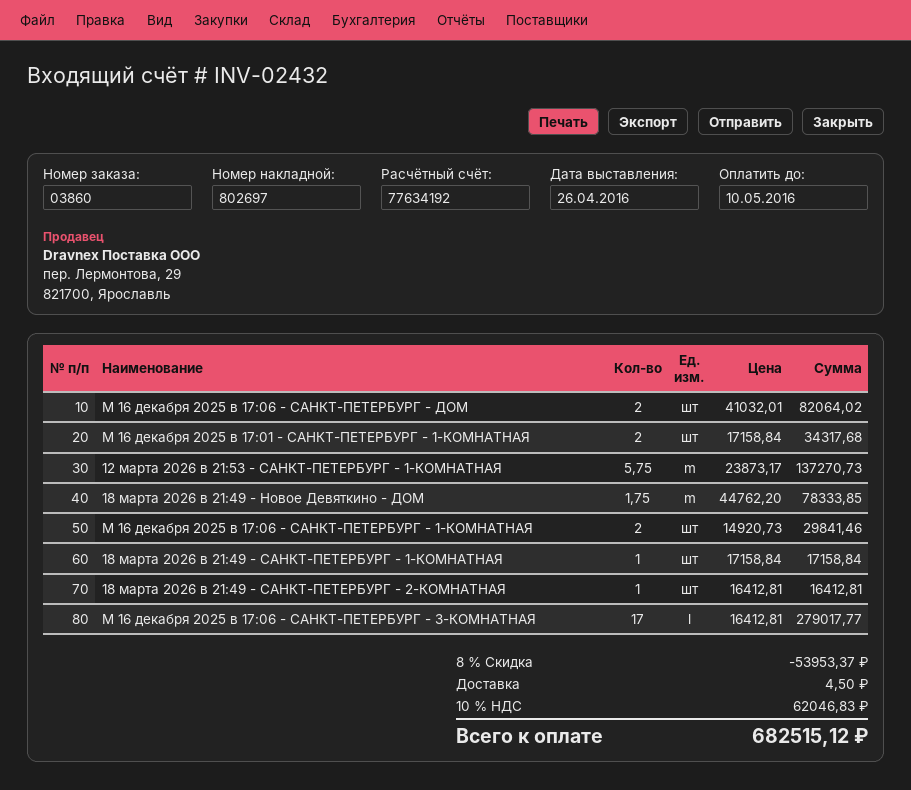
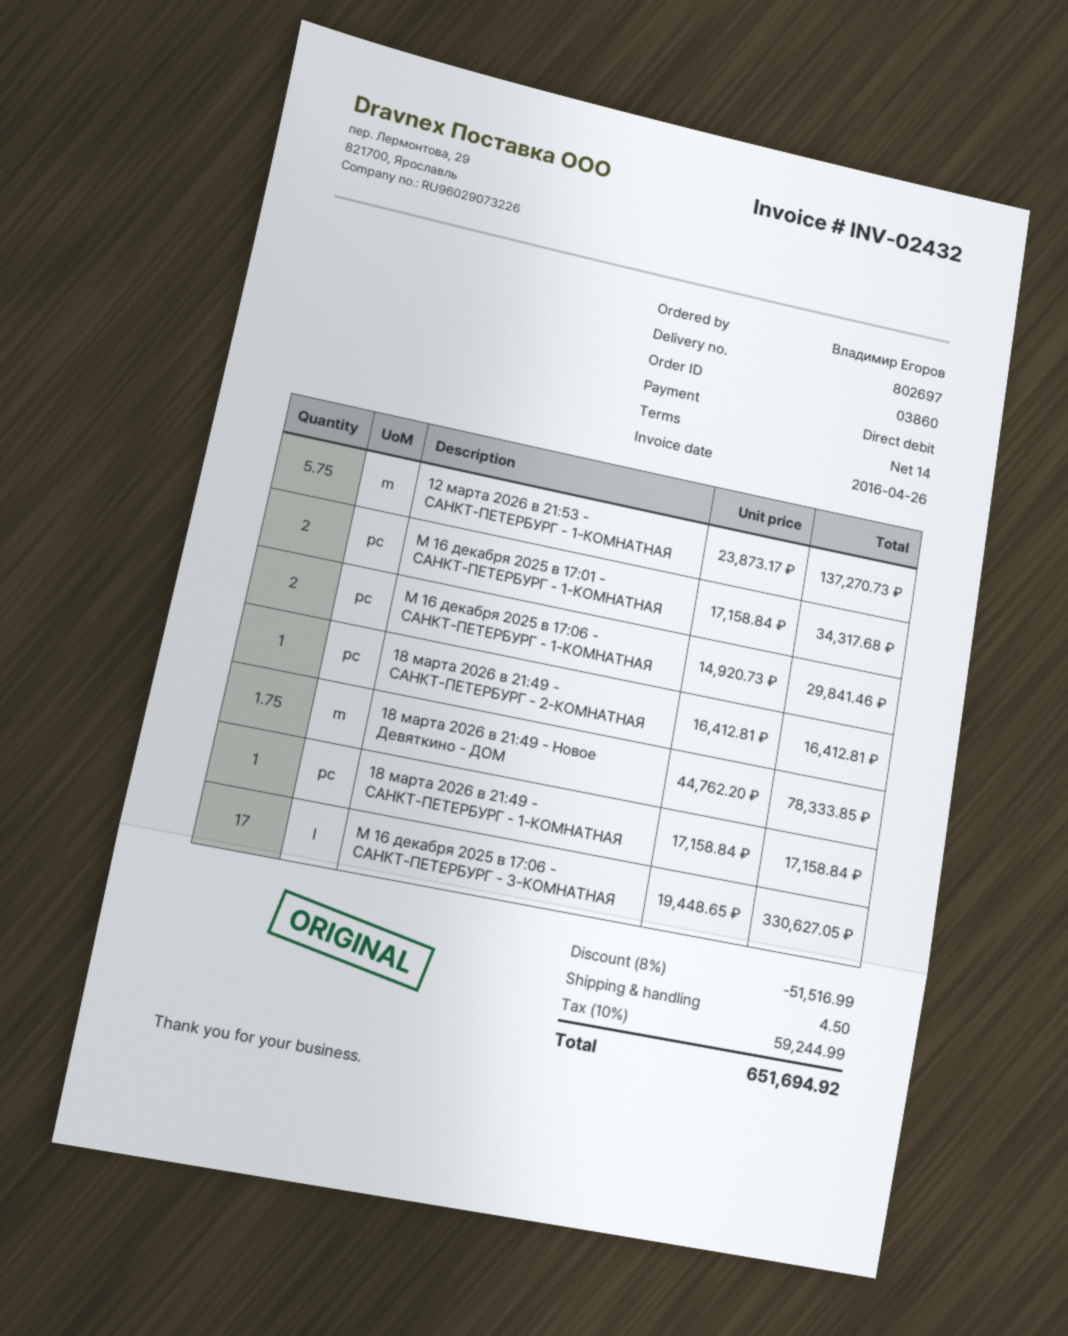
M 16 декабря 2025 в 17:06 - САНКТ-ПЕТЕРБУРГ - ДОМ: 2 x 41032.01 = 82064.02 -> none
M 16 декабря 2025 в 17:06 - САНКТ-ПЕТЕРБУРГ - 3-КОМНАТНАЯ: 17 x 16412.81 = 279017.77 -> 17 x 19448.65 = 330627.05
discount: 8% = 53953.37 -> 8% = 51516.99
tax: 10% = 62046.83 -> 10% = 59244.99
total: 682515.12 -> 651694.92

